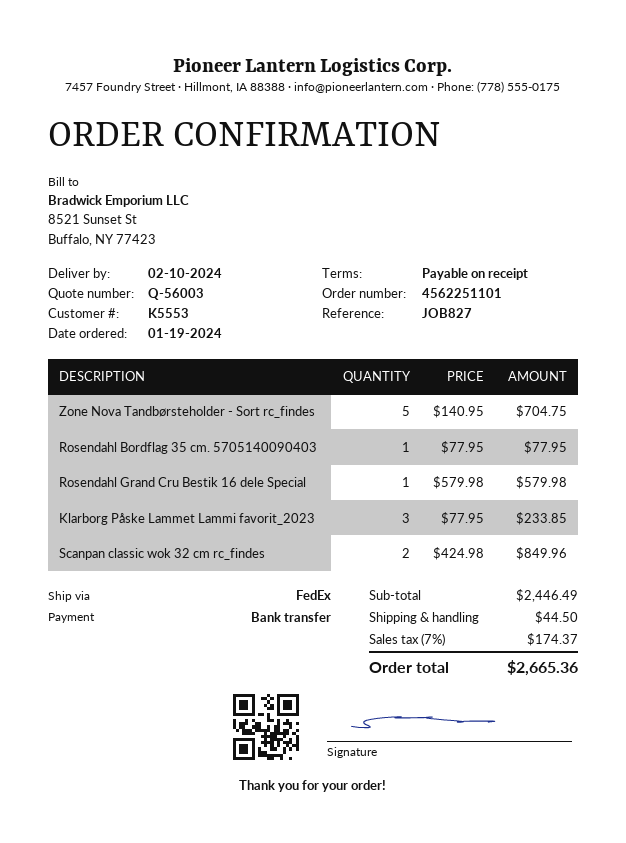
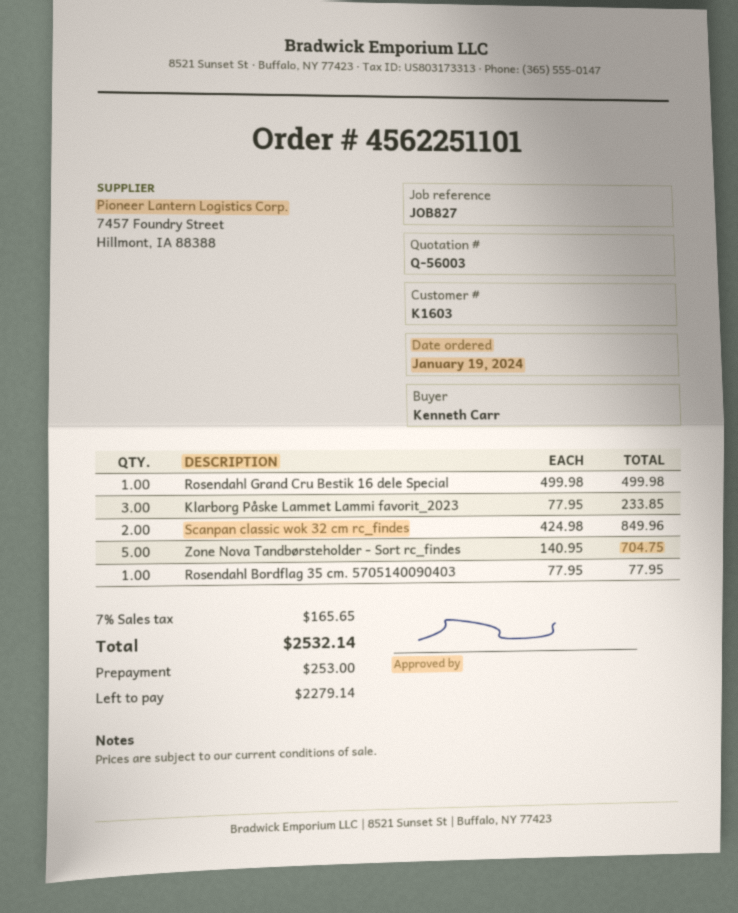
customer number: K5553 -> K1603
Rosendahl Grand Cru Bestik 16 dele Special: 1 x 579.98 = 579.98 -> 1 x 499.98 = 499.98
shipping: 44.50 -> none
tax: 7% = 174.37 -> 7% = 165.65
total: 2665.36 -> 2532.14

